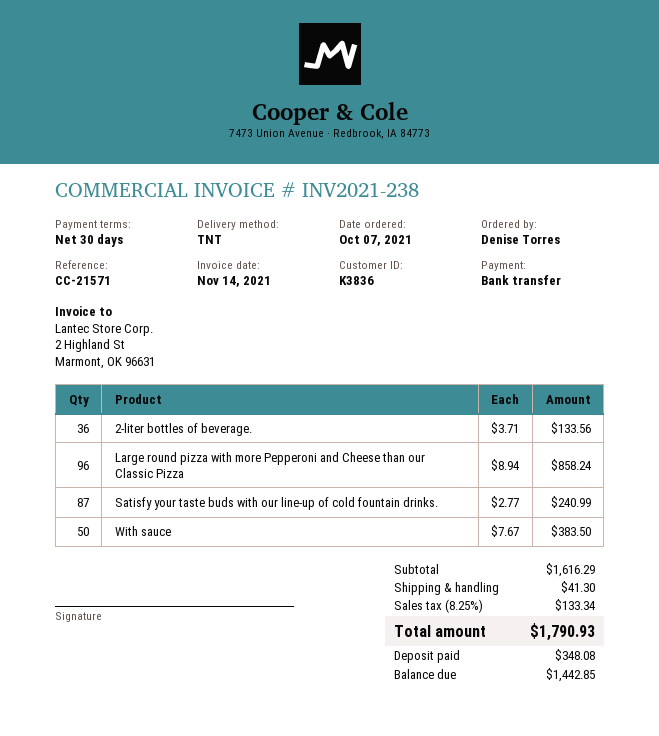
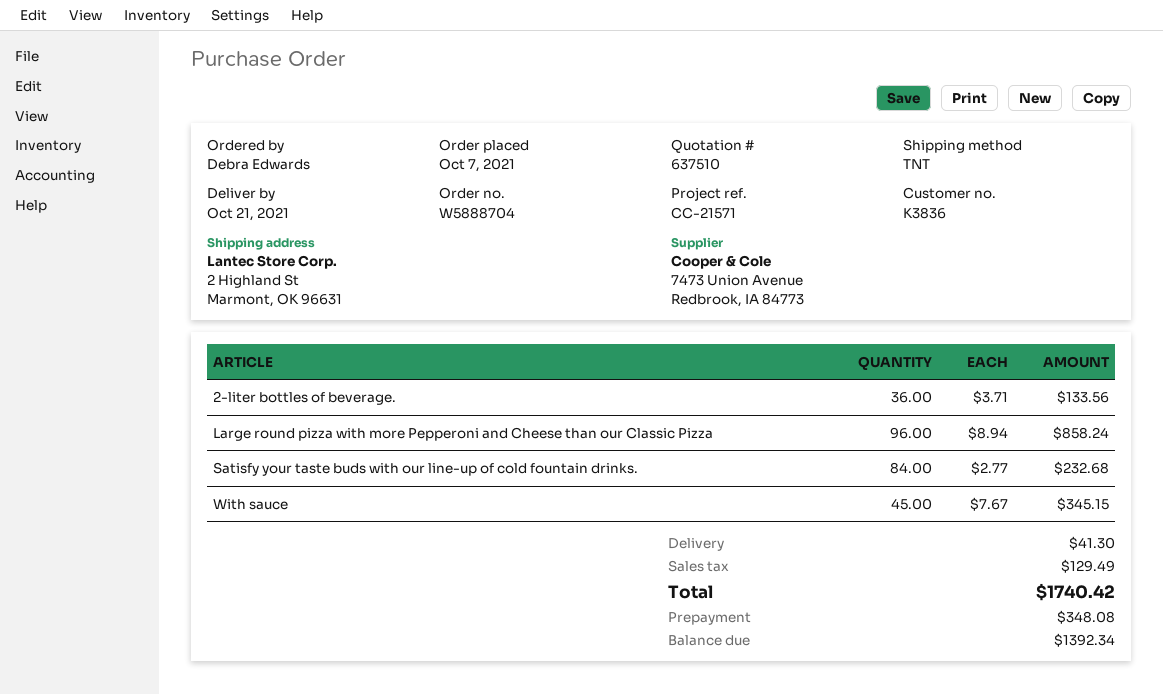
ordered by: Denise Torres -> Debra Edwards
Satisfy your taste buds with our line-up of cold fountain drinks.: 87 x 2.77 = 240.99 -> 84 x 2.77 = 232.68
With sauce: 50 x 7.67 = 383.50 -> 45 x 7.67 = 345.15
tax: 133.34 -> 129.49
total: 1790.93 -> 1740.42
balance: 1442.85 -> 1392.34

